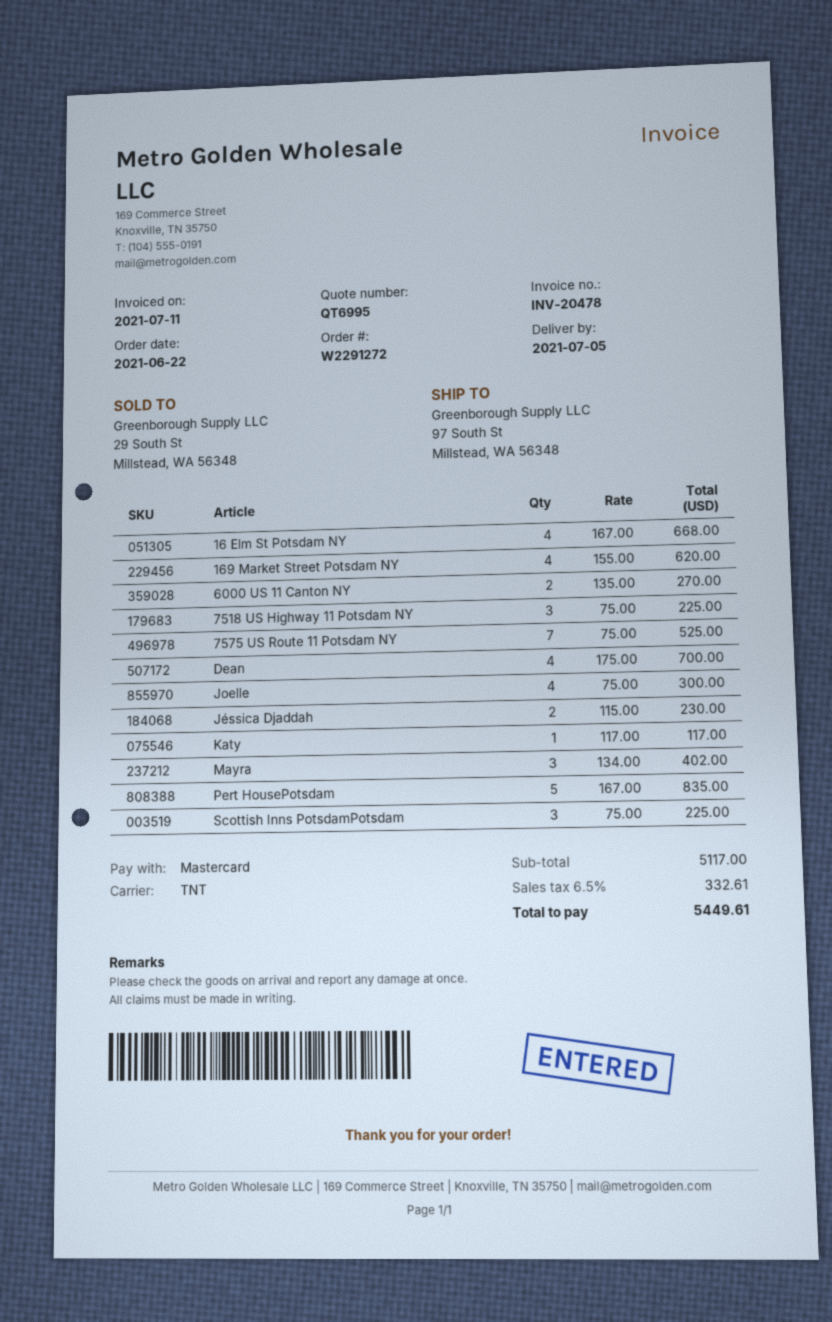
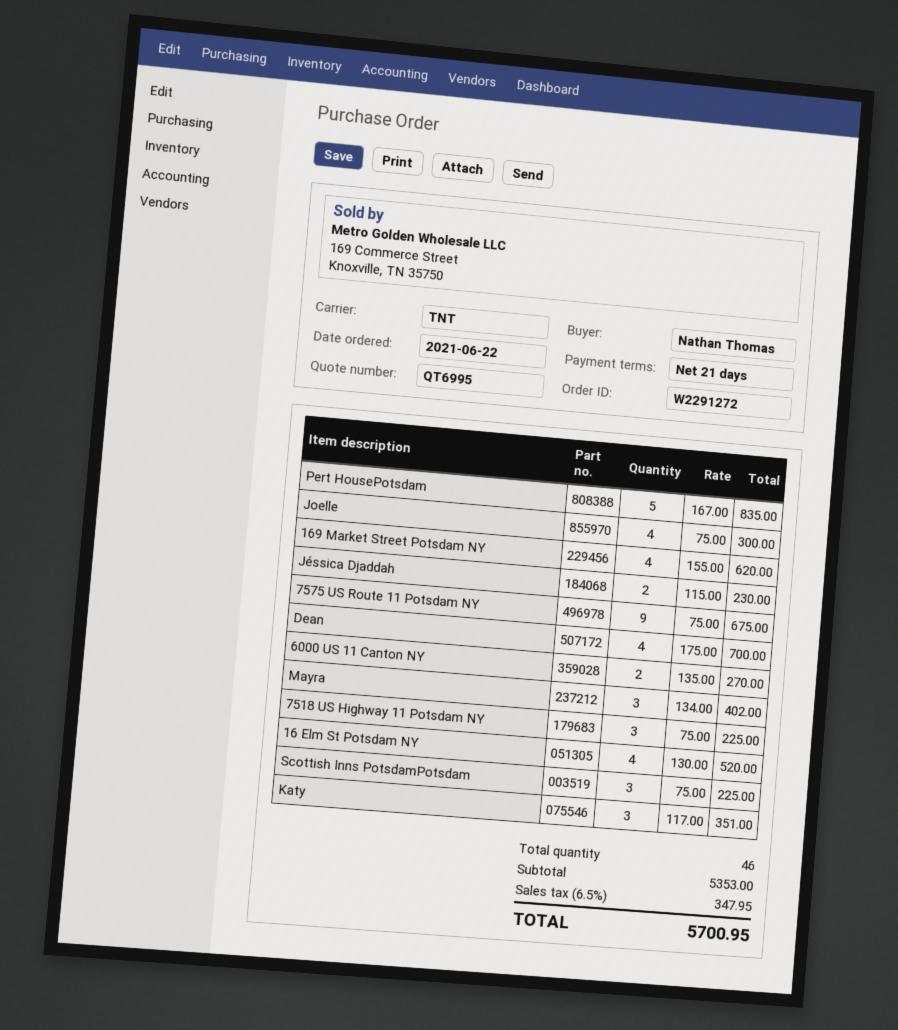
16 Elm St Potsdam NY: 4 x 167.00 = 668.00 -> 4 x 130.00 = 520.00
7575 US Route 11 Potsdam NY: 7 x 75.00 = 525.00 -> 9 x 75.00 = 675.00
Katy: 1 x 117.00 = 117.00 -> 3 x 117.00 = 351.00
subtotal: 5117.00 -> 5353.00
tax: 6.5% = 332.61 -> 6.5% = 347.95
total: 5449.61 -> 5700.95

